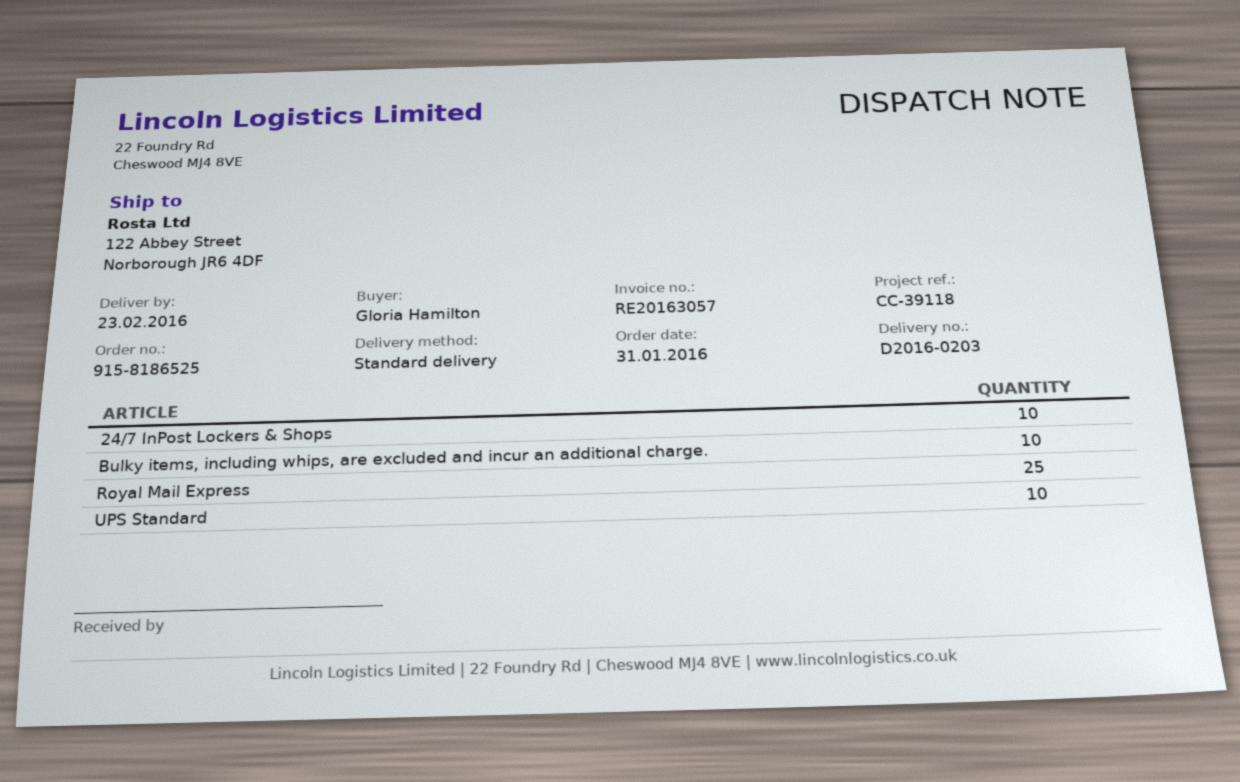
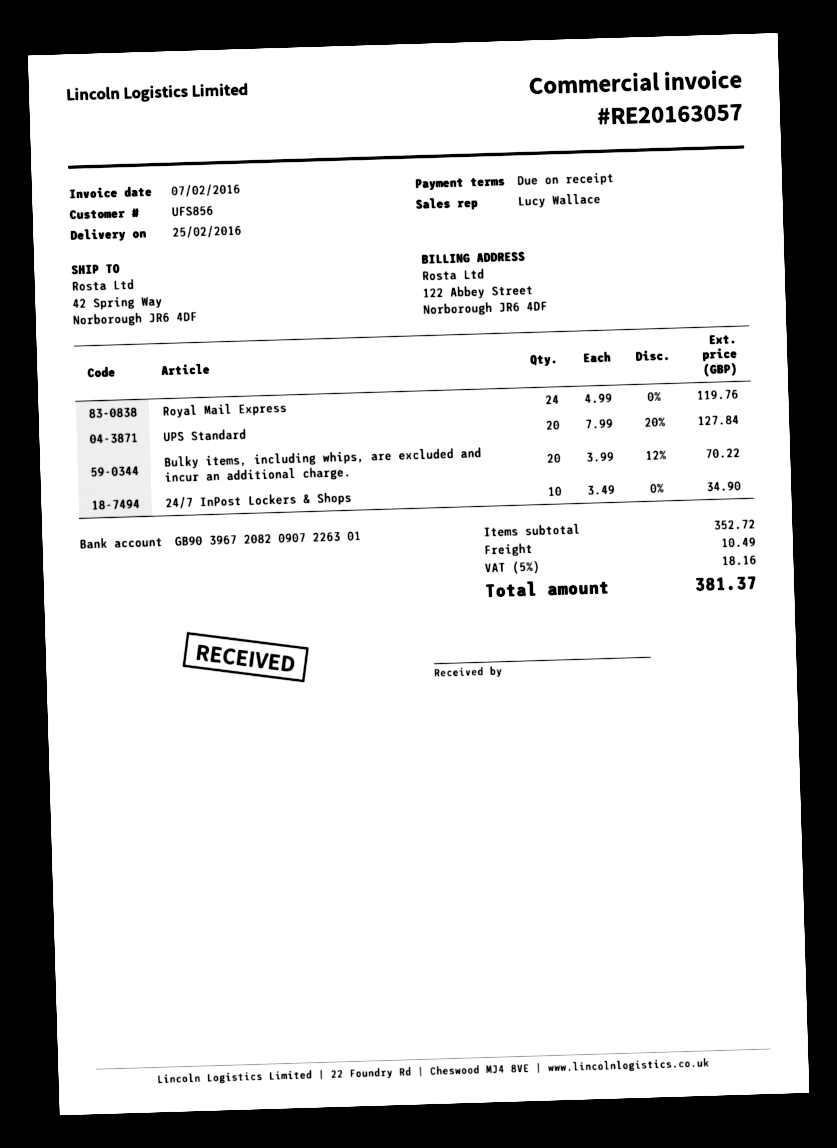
delivery date: 2016-02-23 -> 2016-02-25
ship to: 122 Abbey Street, Norborough JR6 4DF -> 42 Spring Way, Norborough JR6 4DF
Bulky items, including whips, are excluded and incur an additional charge.: 10 -> 20
Royal Mail Express: 25 -> 24
UPS Standard: 10 -> 20

